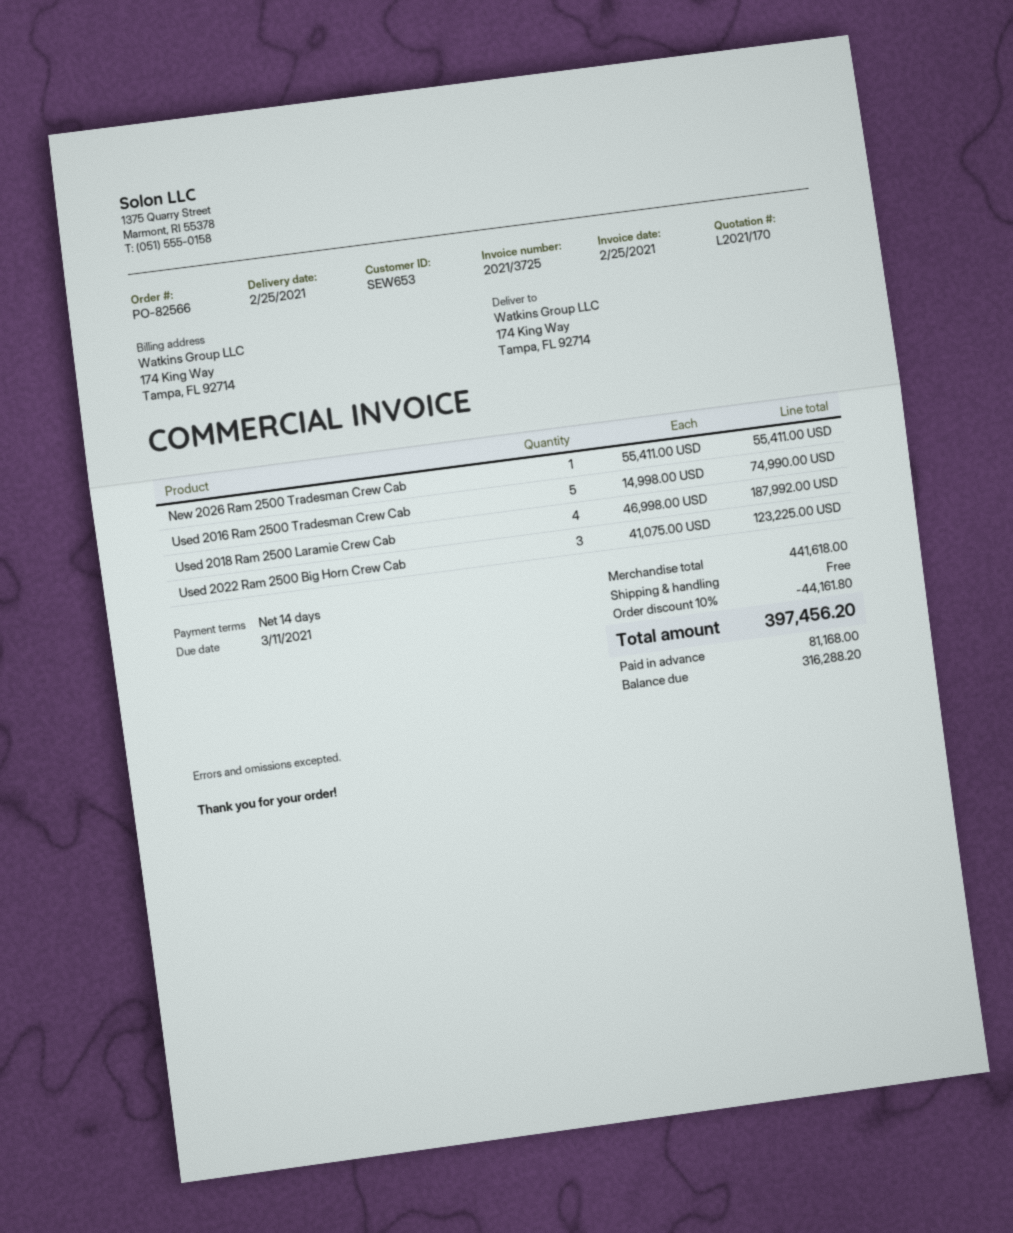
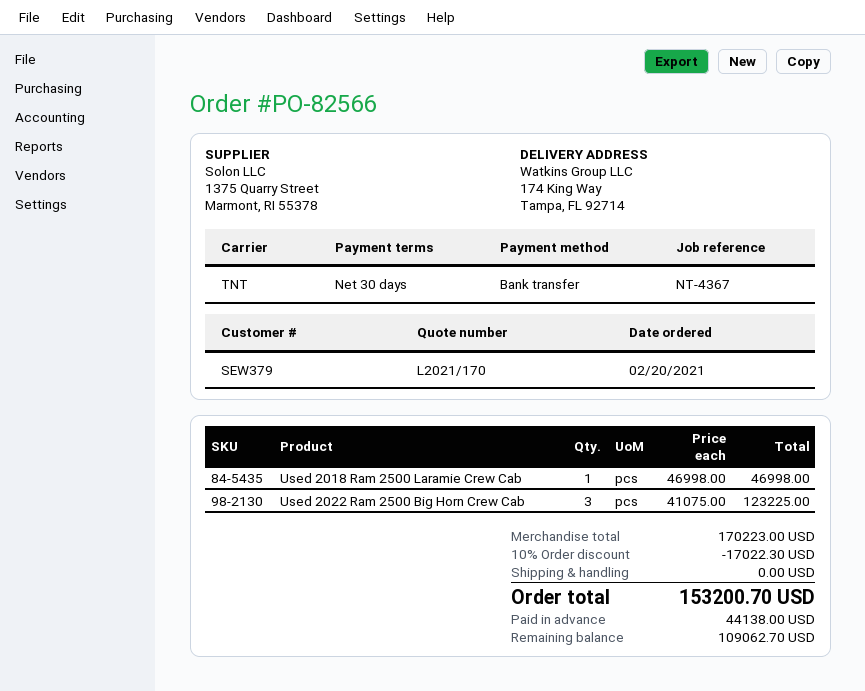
payment terms: 14 days -> 30 days
customer number: SEW653 -> SEW379
New 2026 Ram 2500 Tradesman Crew Cab: 1 x 55411.00 = 55411.00 -> none
Used 2016 Ram 2500 Tradesman Crew Cab: 5 x 14998.00 = 74990.00 -> none
Used 2018 Ram 2500 Laramie Crew Cab: 4 x 46998.00 = 187992.00 -> 1 x 46998.00 = 46998.00
subtotal: 441618.00 -> 170223.00
discount: 10% = 44161.80 -> 10% = 17022.30
total: 397456.20 -> 153200.70
deposit: 81168.00 -> 44138.00
balance: 316288.20 -> 109062.70

